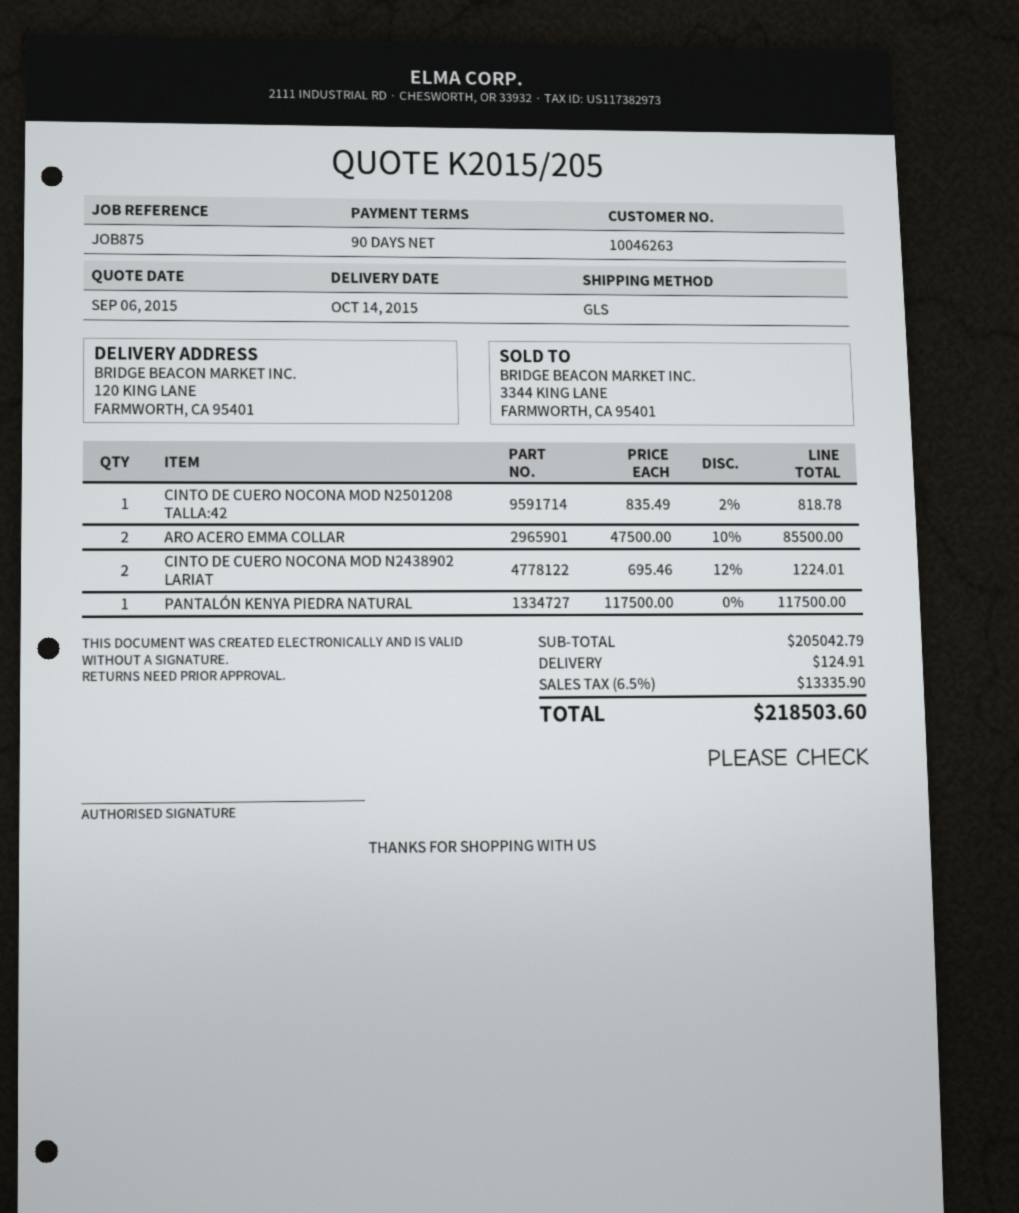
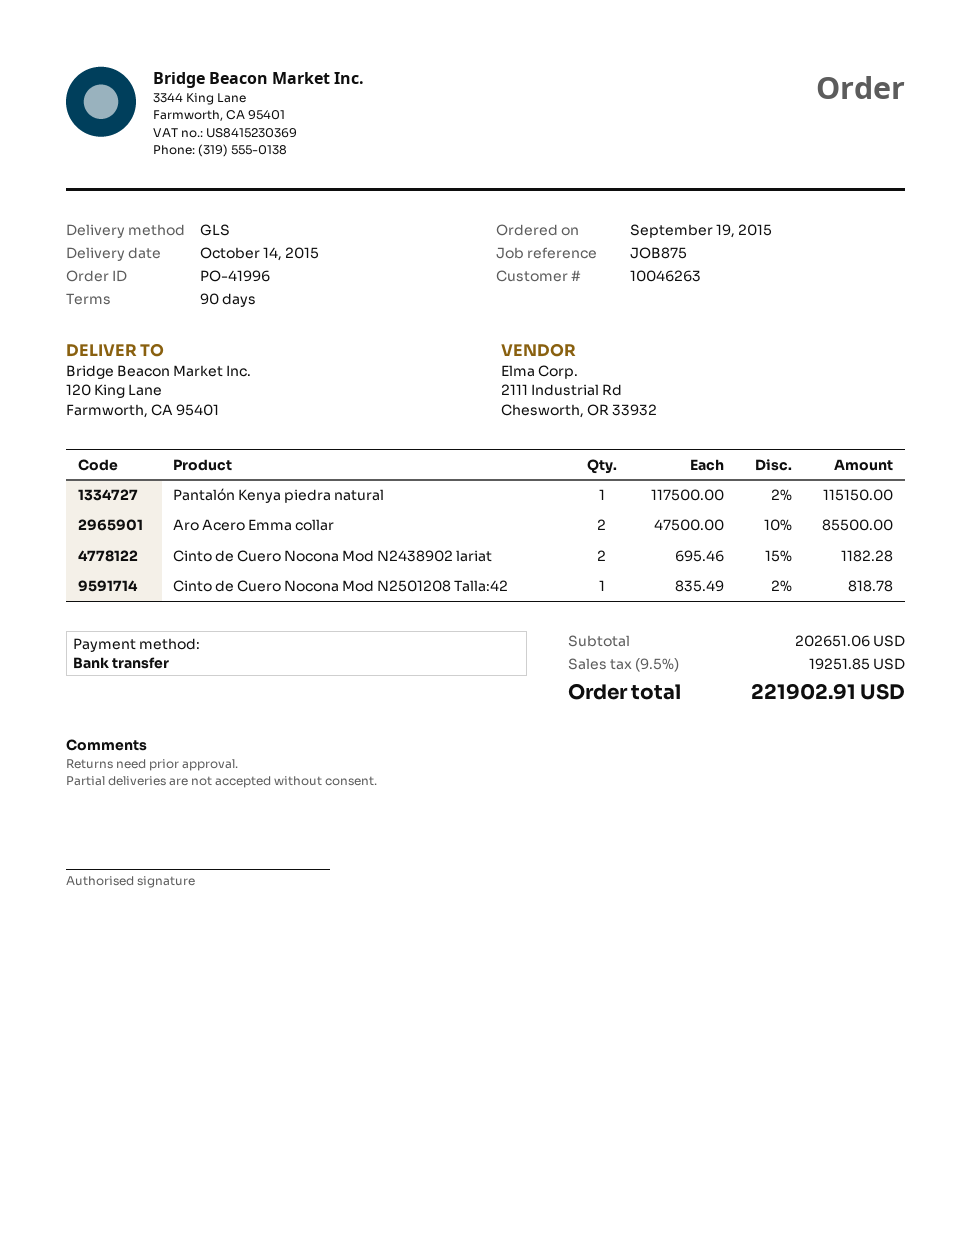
CINTO DE CUERO NOCONA MOD N2438902 LARIAT: 2 x 695.46 - 12% = 1224.01 -> 2 x 695.46 - 15% = 1182.28
PANTALÓN KENYA PIEDRA NATURAL: 1 x 117500.00 = 117500.00 -> 1 x 117500.00 - 2% = 115150.00
subtotal: 205042.79 -> 202651.06
shipping: 124.91 -> none
tax: 6.5% = 13335.90 -> 9.5% = 19251.85
total: 218503.60 -> 221902.91

